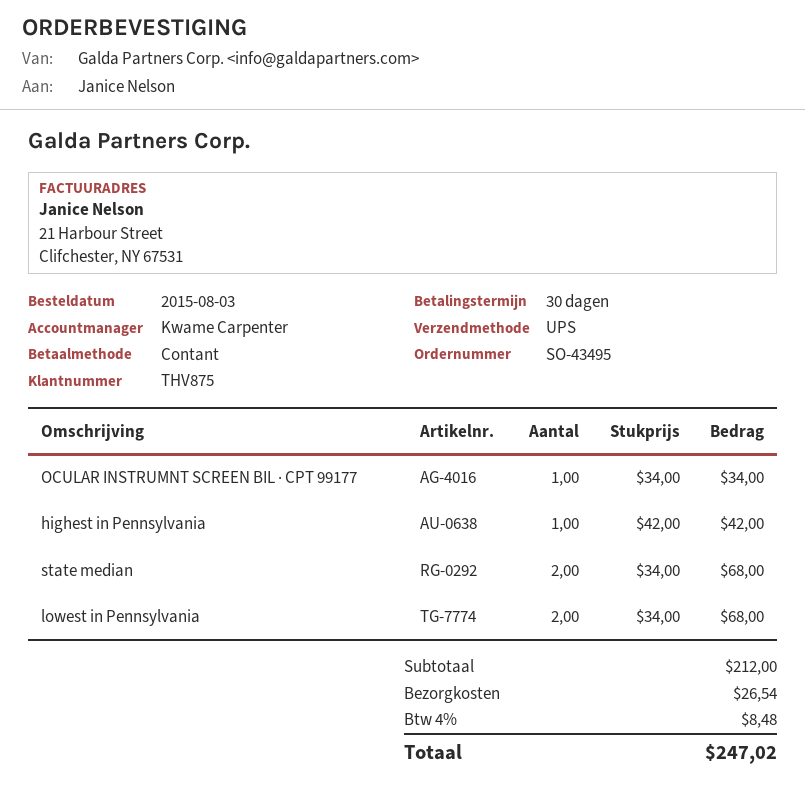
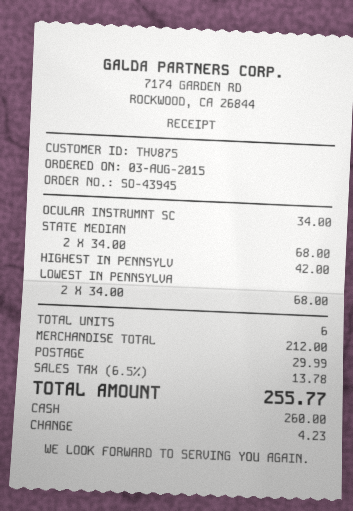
order number: SO-43495 -> SO-43945
shipping: 26.54 -> 29.99
tax: 4% = 8.48 -> 6.5% = 13.78
total: 247.02 -> 255.77

